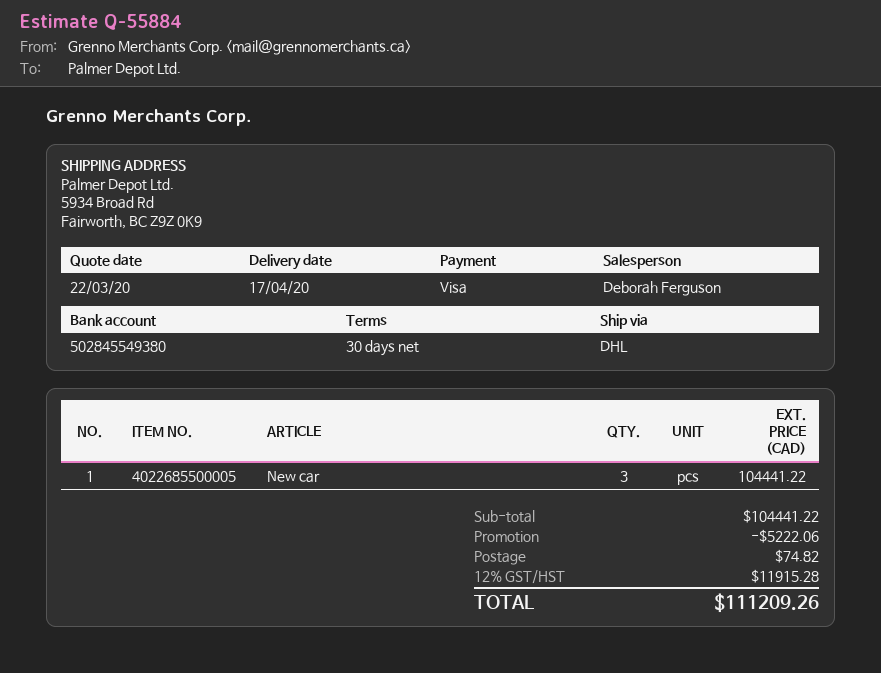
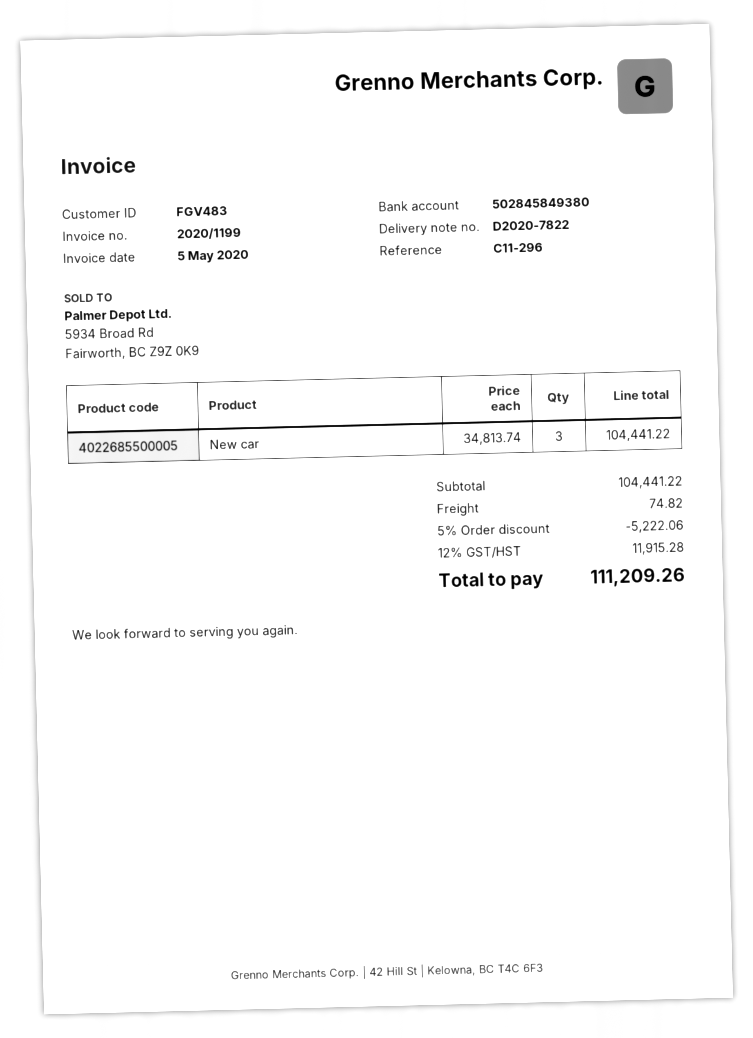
bank account: 502845549380 -> 502845849380

